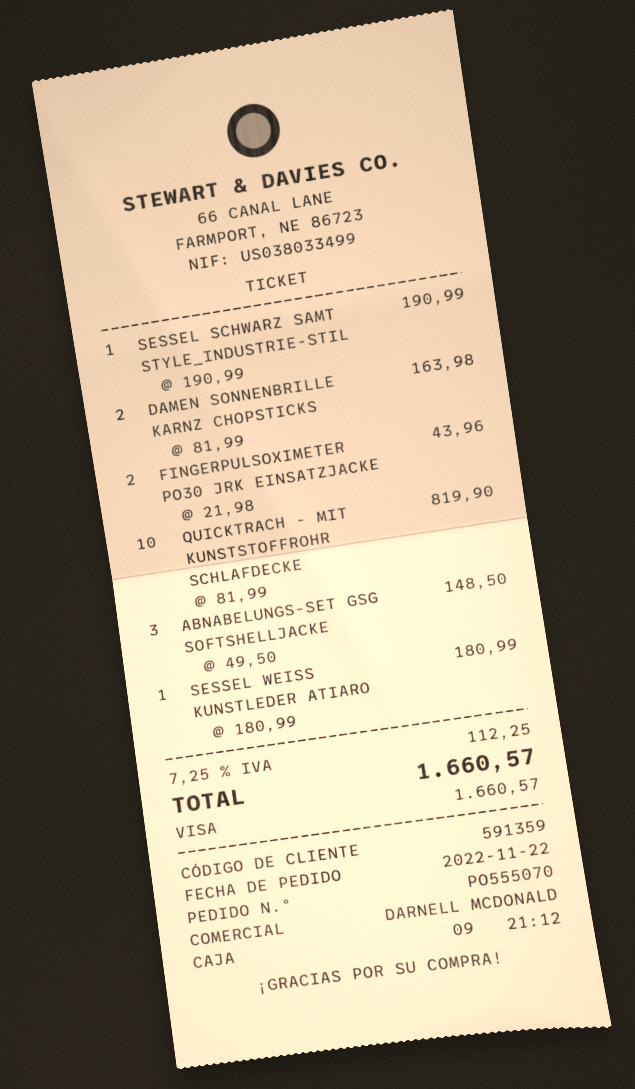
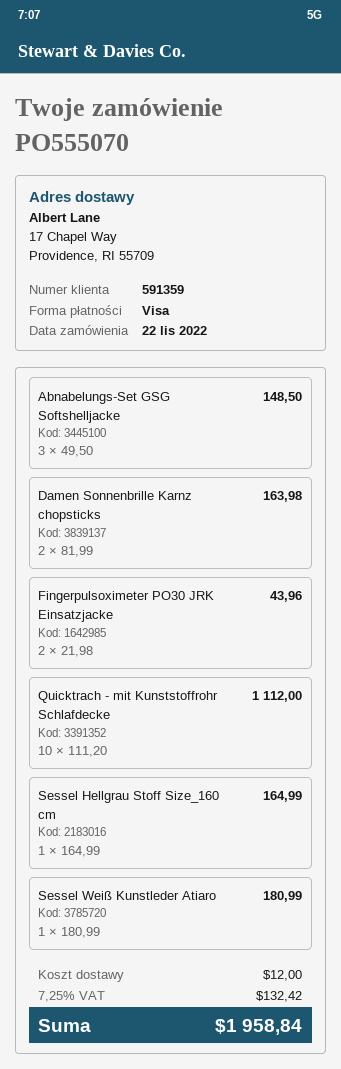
SESSEL SCHWARZ SAMT STYLE_INDUSTRIE-STIL: 1 x 190.99 = 190.99 -> none
QUICKTRACH - MIT KUNSTSTOFFROHR SCHLAFDECKE: 10 x 81.99 = 819.90 -> 10 x 111.20 = 1112.00
Sessel Hellgrau Stoff Size_160 cm: none -> 1 x 164.99 = 164.99
shipping: none -> 12.00
tax: 7.25% = 112.25 -> 7.25% = 132.42
total: 1660.57 -> 1958.84

